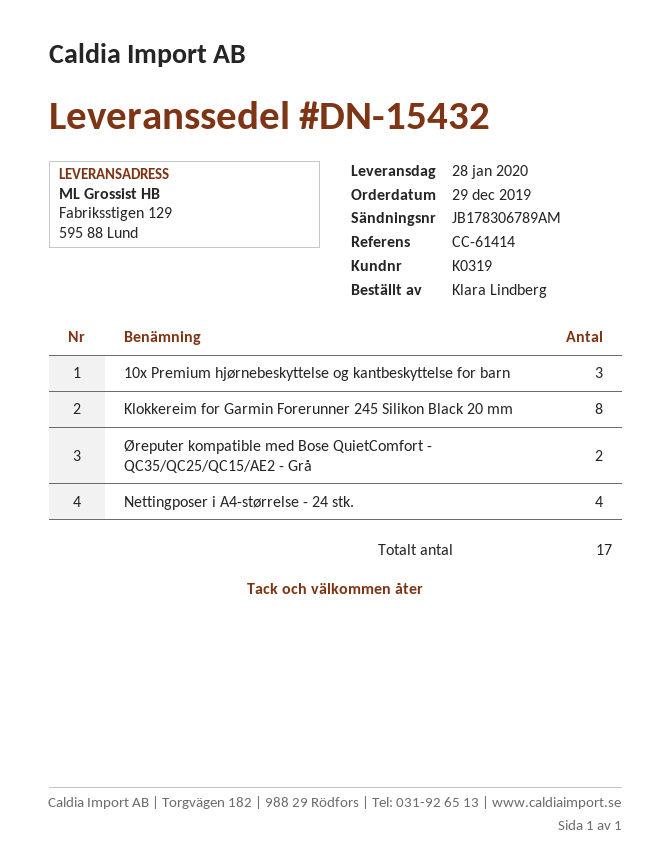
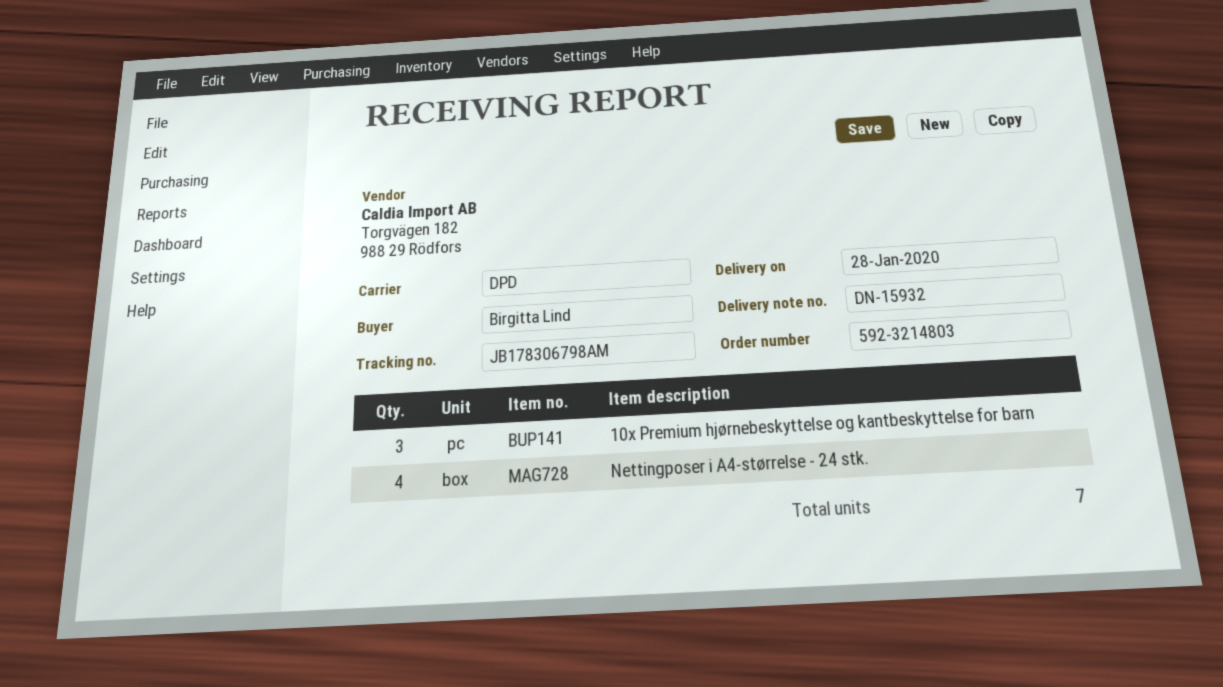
delivery note number: DN-15432 -> DN-15932
ordered by: Klara Lindberg -> Birgitta Lind
tracking number: JB178306789AM -> JB178306798AM
Klokkereim for Garmin Forerunner 245 Silikon Black 20 mm: 8 -> none
Øreputer kompatible med Bose QuietComfort - QC35/QC25/QC15/AE2 - Grå: 2 -> none
total quantity: 17 -> 7

